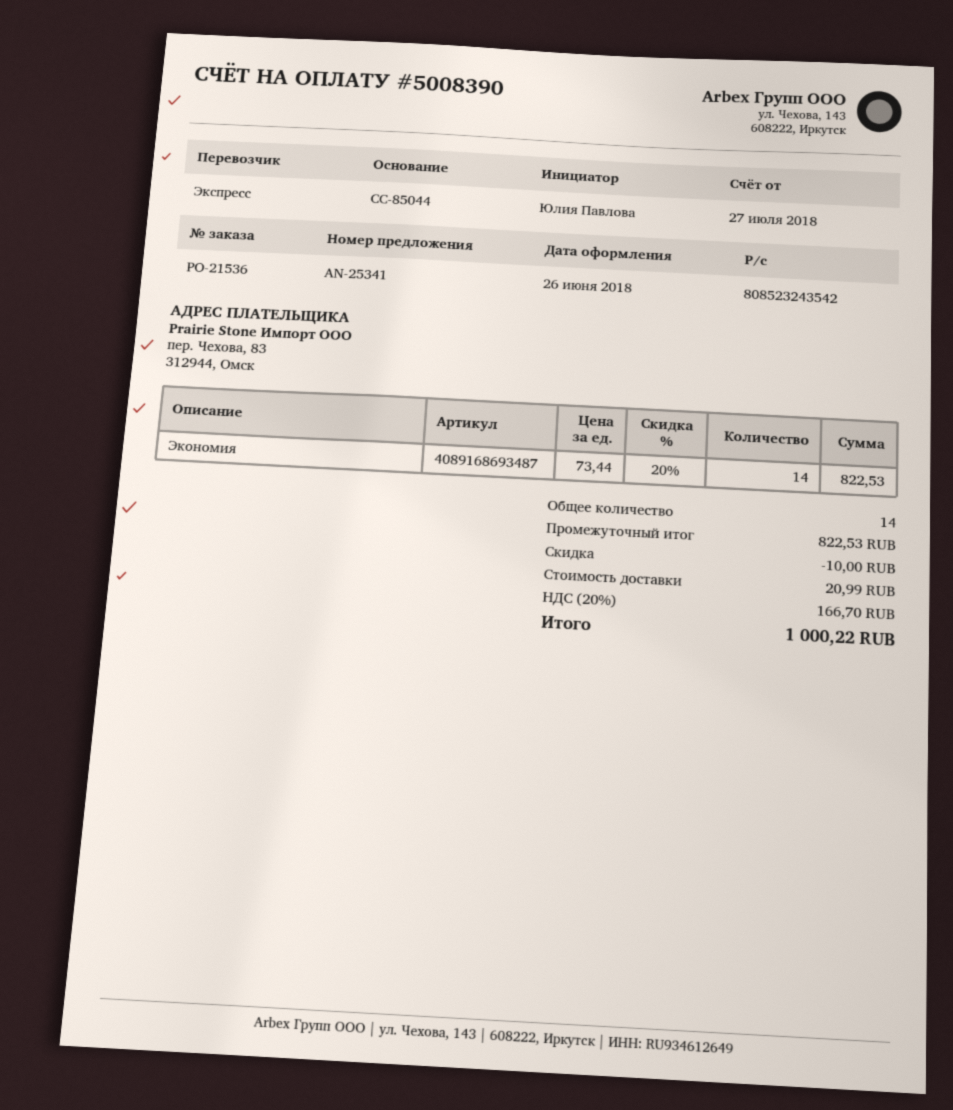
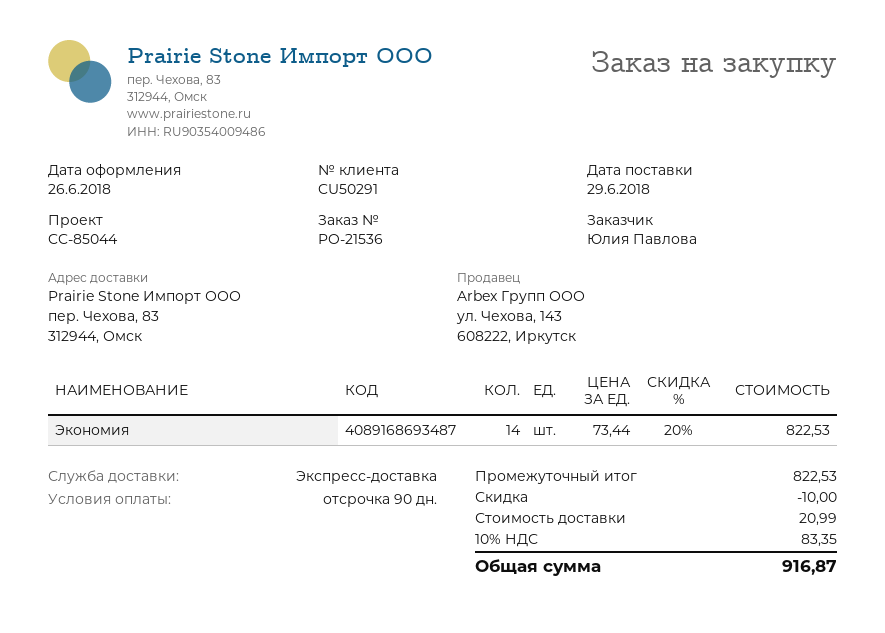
tax: 20% = 166.70 -> 10% = 83.35
total: 1000.22 -> 916.87

